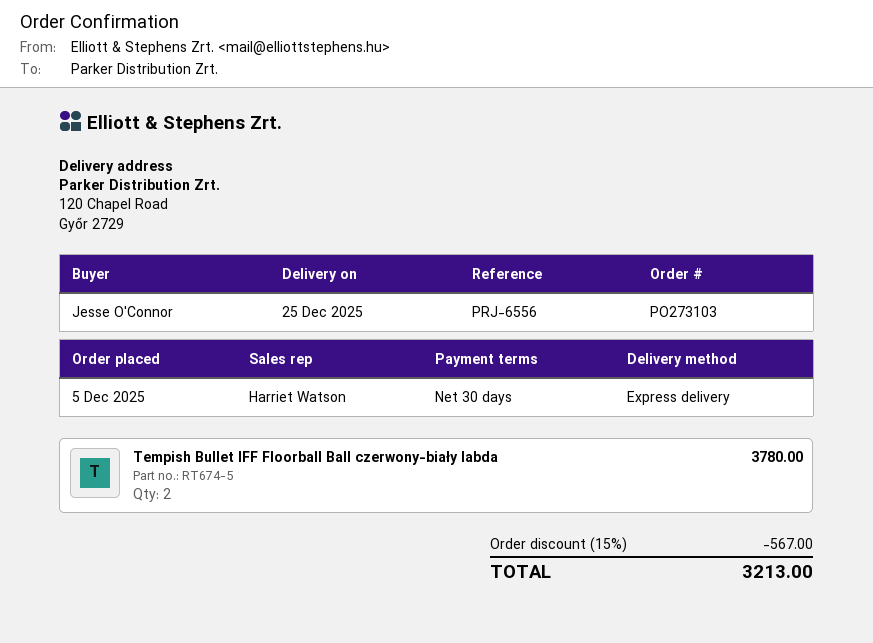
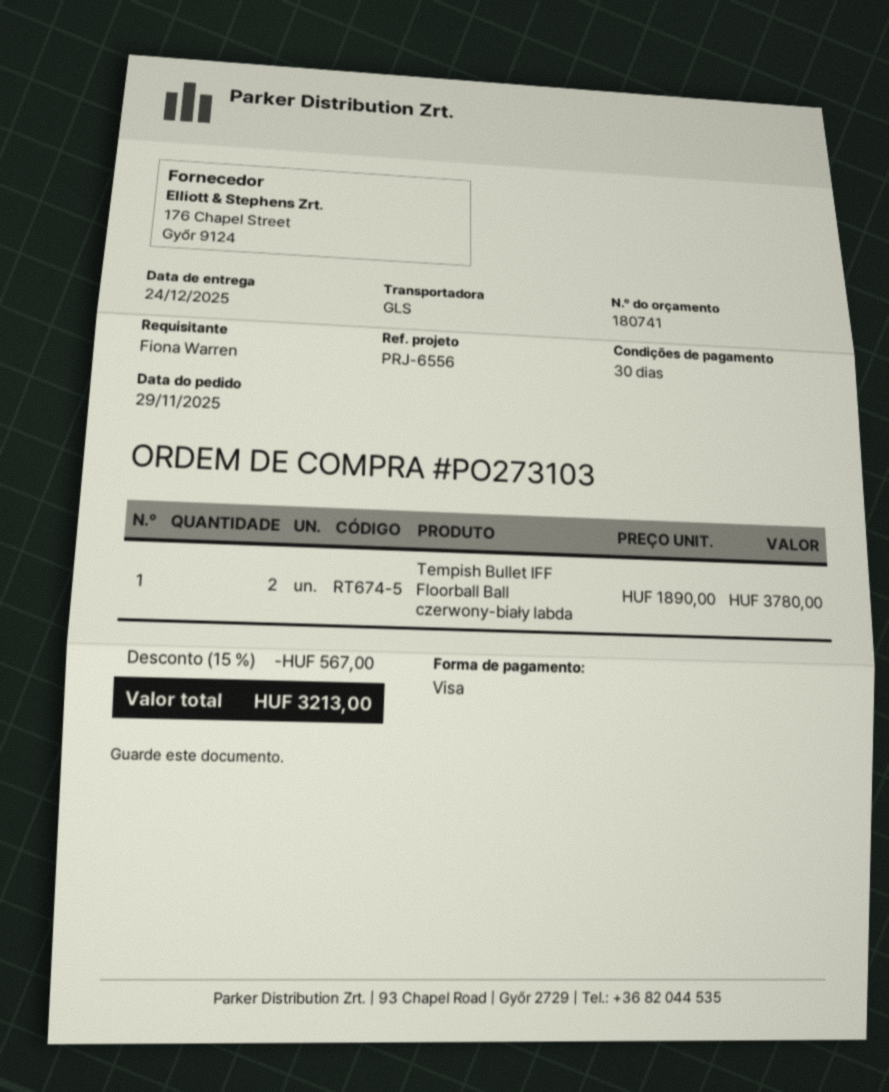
order date: 2025-12-05 -> 2025-11-29
delivery date: 2025-12-25 -> 2025-12-24
ordered by: Jesse O'Connor -> Fiona Warren
shipping method: express -> GLS

